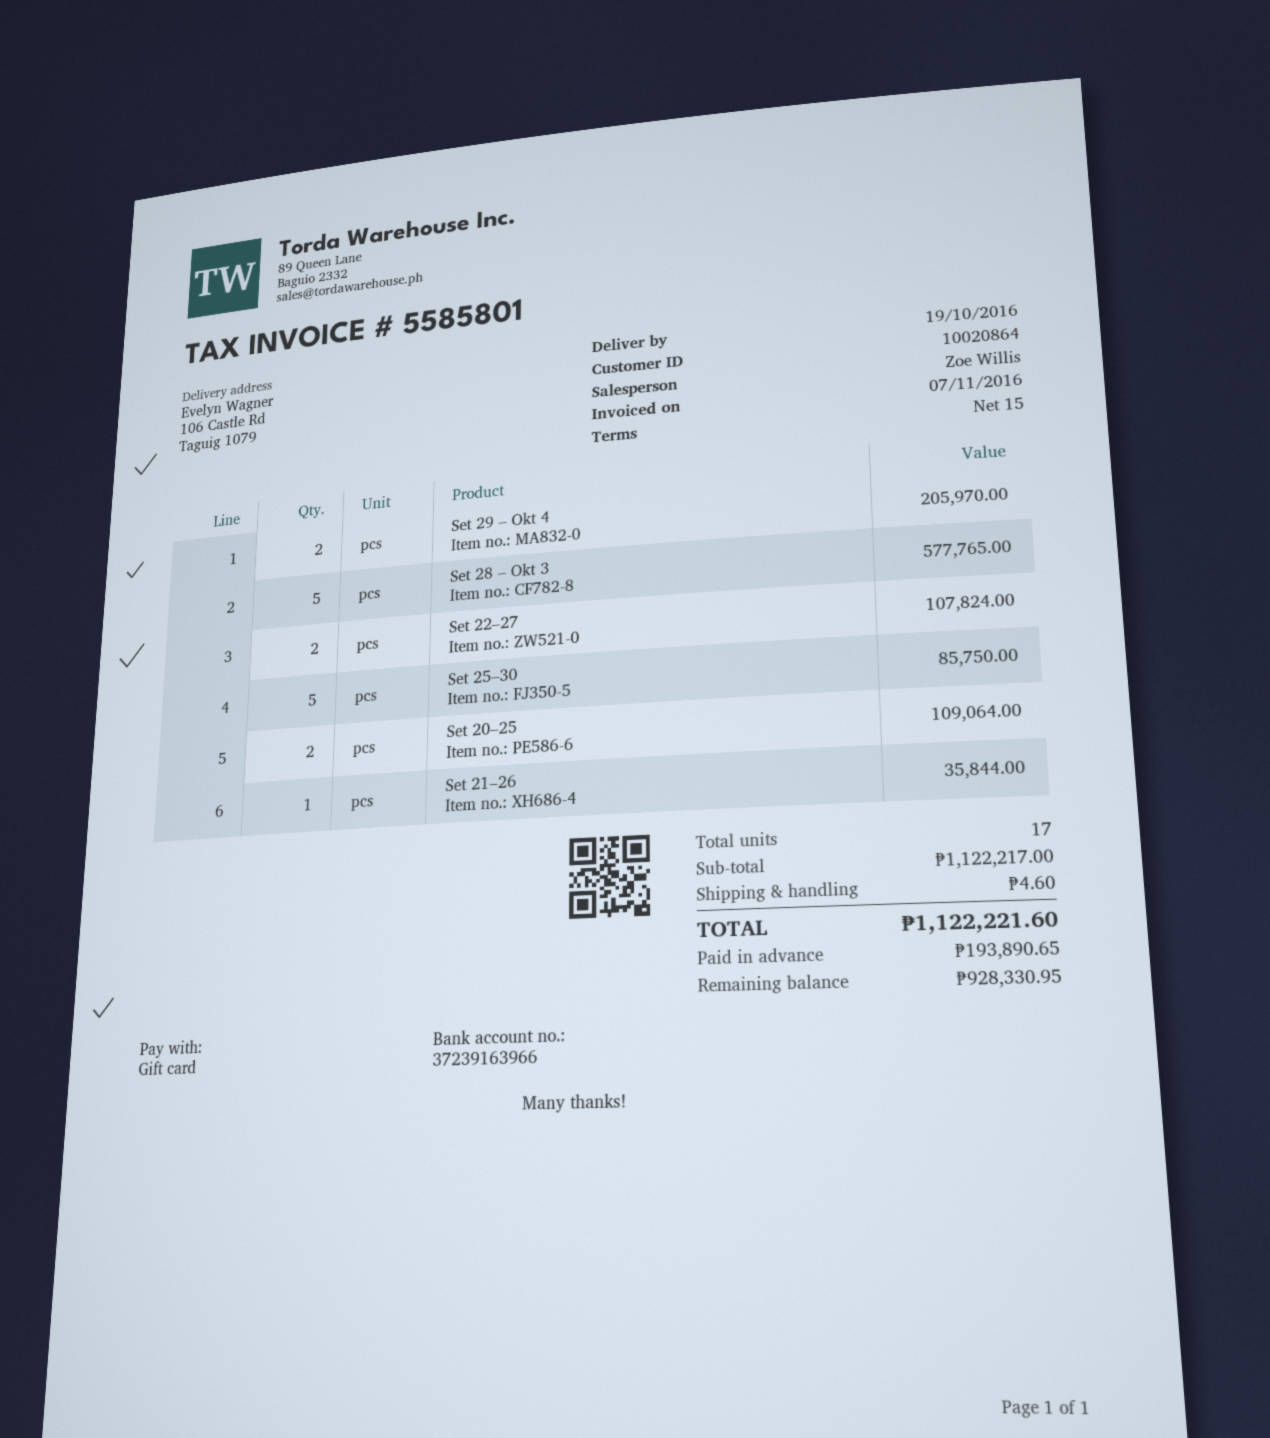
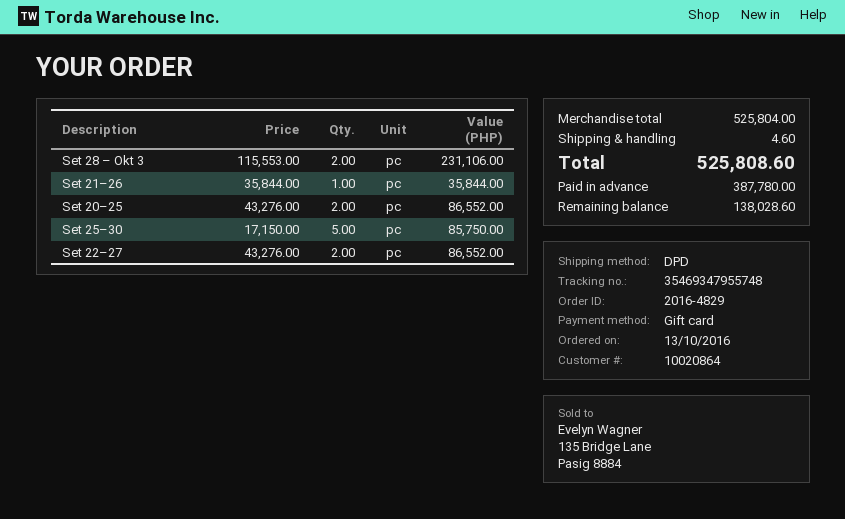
Set 29 – Okt 4: 2 for 205970.00 -> none
Set 28 – Okt 3: 5 for 577765.00 -> 2 for 231106.00
Set 22–27: 2 for 107824.00 -> 2 for 86552.00
Set 20–25: 2 for 109064.00 -> 2 for 86552.00
subtotal: 1122217.00 -> 525804.00
total: 1122221.60 -> 525808.60
deposit: 193890.65 -> 387780.00
balance: 928330.95 -> 138028.60

